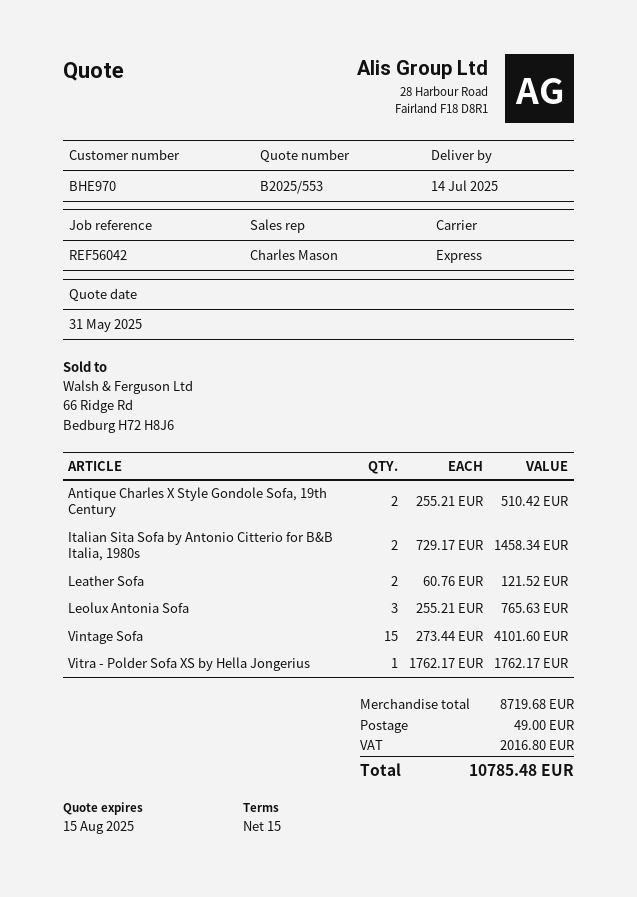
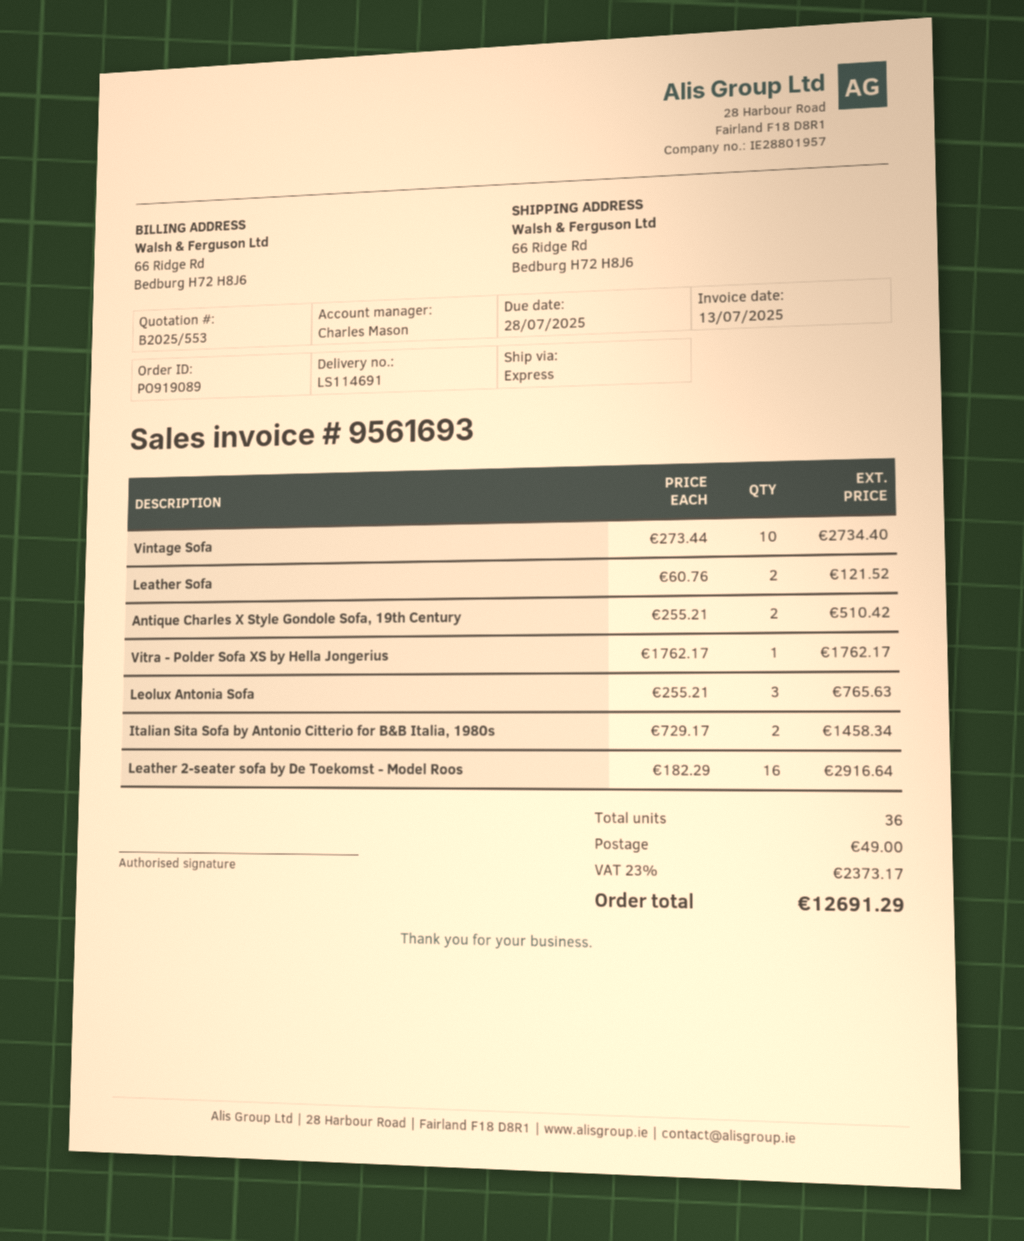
Vintage Sofa: 15 x 273.44 = 4101.60 -> 10 x 273.44 = 2734.40
Leather 2-seater sofa by De Toekomst - Model Roos: none -> 16 x 182.29 = 2916.64
tax: 2016.80 -> 2373.17
total: 10785.48 -> 12691.29

